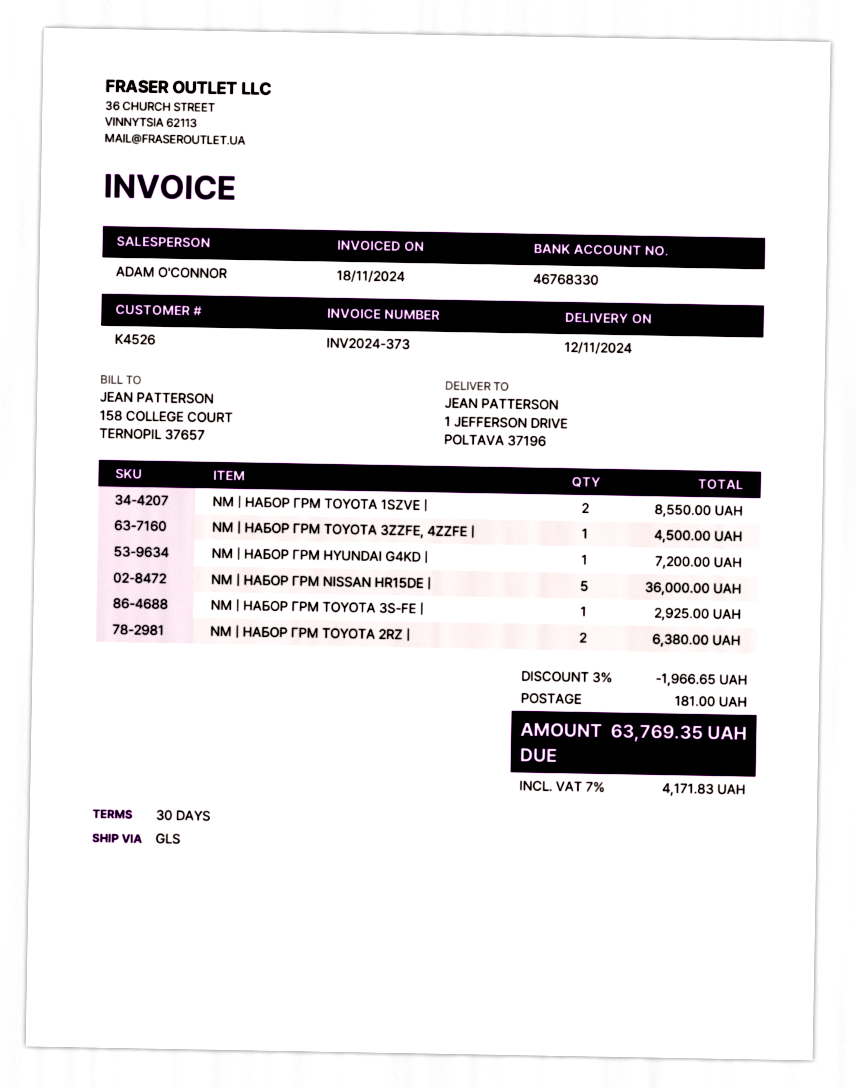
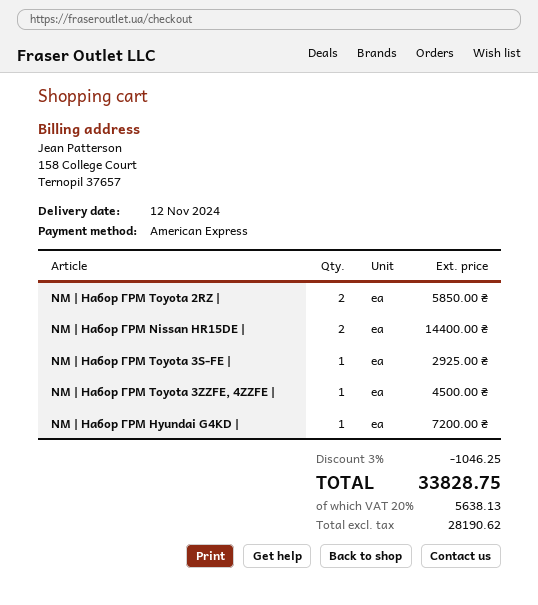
NM | НАБОР ГРМ TOYOTA 1SZVE |: 2 for 8550.00 -> none
NM | НАБОР ГРМ NISSAN HR15DE |: 5 for 36000.00 -> 2 for 14400.00
NM | НАБОР ГРМ TOYOTA 2RZ |: 2 for 6380.00 -> 2 for 5850.00
discount: 3% = 1966.65 -> 3% = 1046.25
shipping: 181.00 -> none
tax: 7% = 4171.83 -> 20% = 5638.13
total: 63769.35 -> 33828.75

